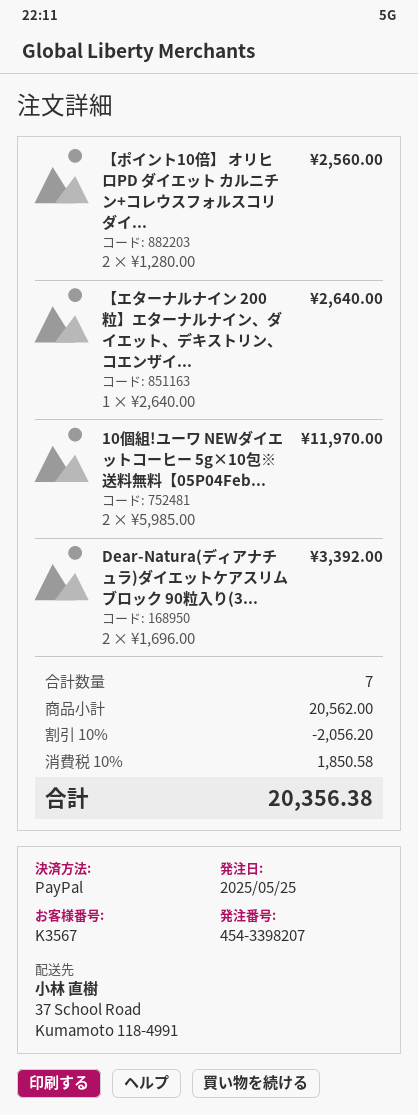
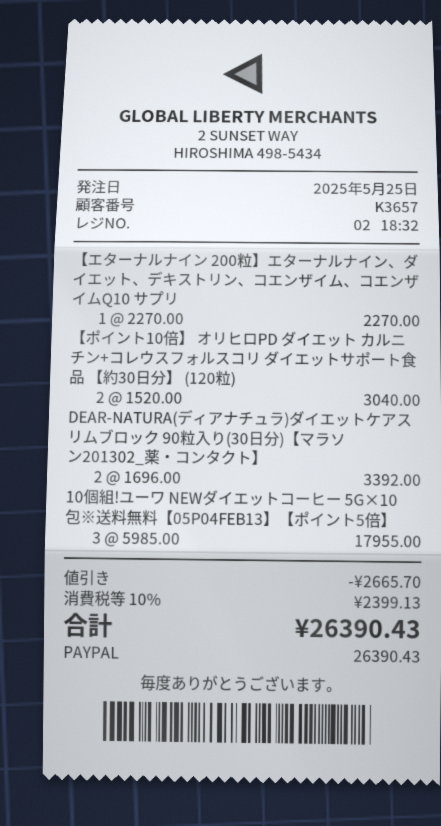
customer number: K3567 -> K3657
【ポイント10倍】 オリヒロPD ダイエット カルニチン+コレウスフォルスコリ ダイ...: 2 x 1280.00 = 2560.00 -> 2 x 1520.00 = 3040.00
【エターナルナイン 200粒】エターナルナイン、ダイエット、デキストリン、コエンザイ...: 1 x 2640.00 = 2640.00 -> 1 x 2270.00 = 2270.00
10個組!ユーワ NEWダイエットコーヒー 5g×10包※送料無料【05P04Feb...: 2 x 5985.00 = 11970.00 -> 3 x 5985.00 = 17955.00
discount: 2056.20 -> 2665.70
tax: 10% = 1850.58 -> 10% = 2399.13
total: 20356.38 -> 26390.43

